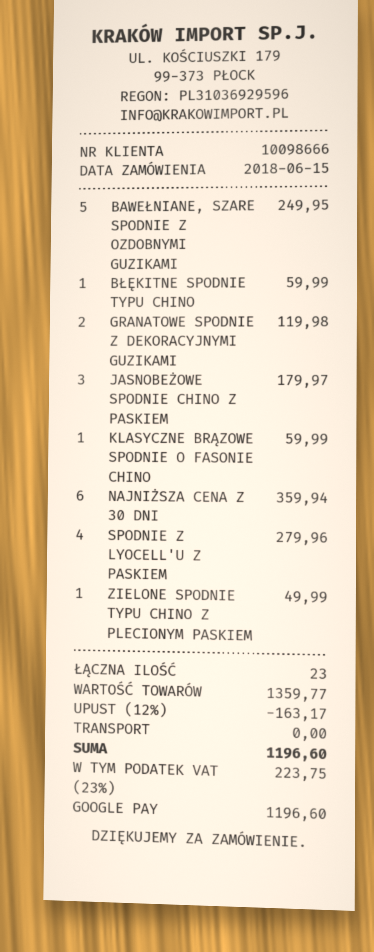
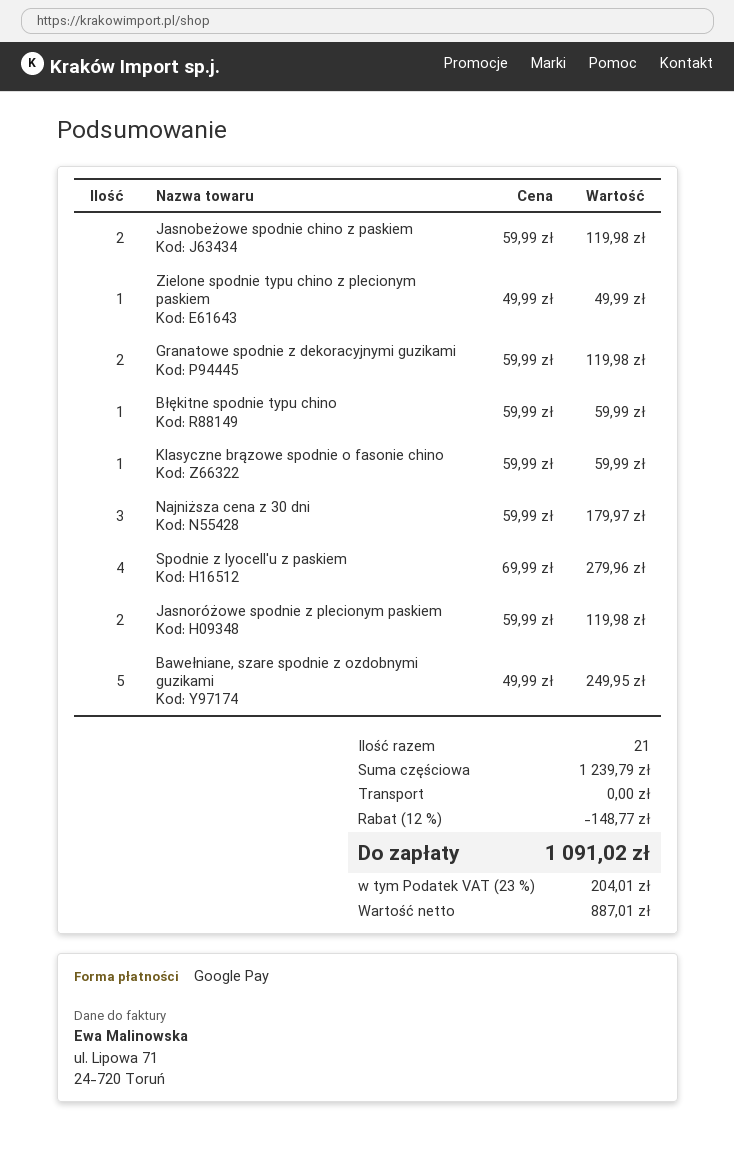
JASNOBEŻOWE SPODNIE CHINO Z PASKIEM: 3 for 179.97 -> 2 for 119.98
NAJNIŻSZA CENA Z 30 DNI: 6 for 359.94 -> 3 for 179.97
Jasnoróżowe spodnie z plecionym paskiem: none -> 2 for 119.98
total quantity: 23 -> 21
subtotal: 1359.77 -> 1239.79
discount: 12% = 163.17 -> 12% = 148.77
tax: 23% = 223.75 -> 23% = 204.01
total: 1196.60 -> 1091.02

